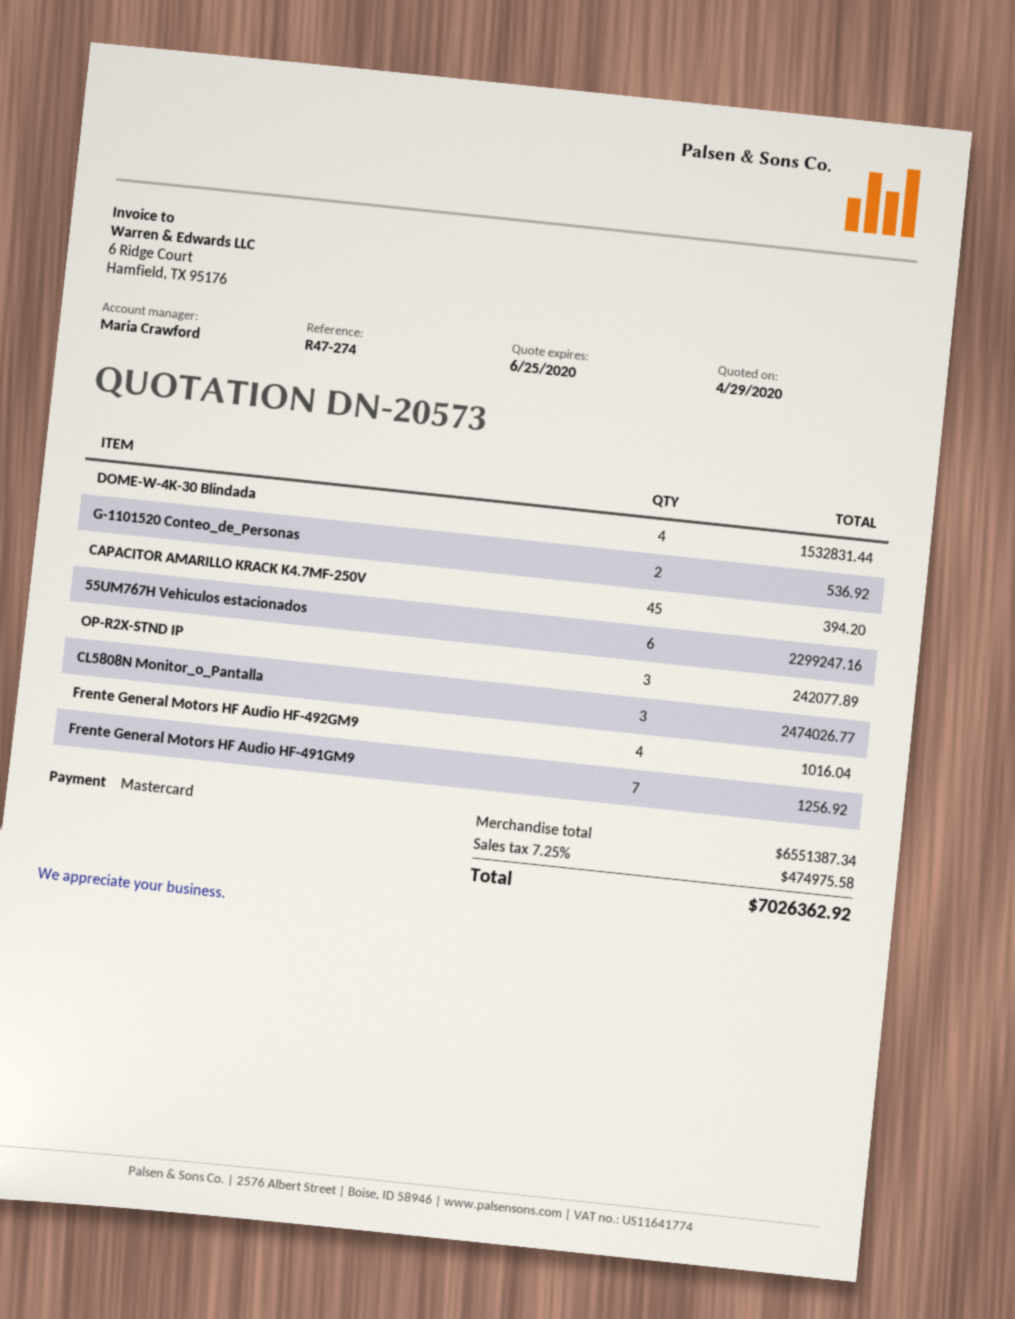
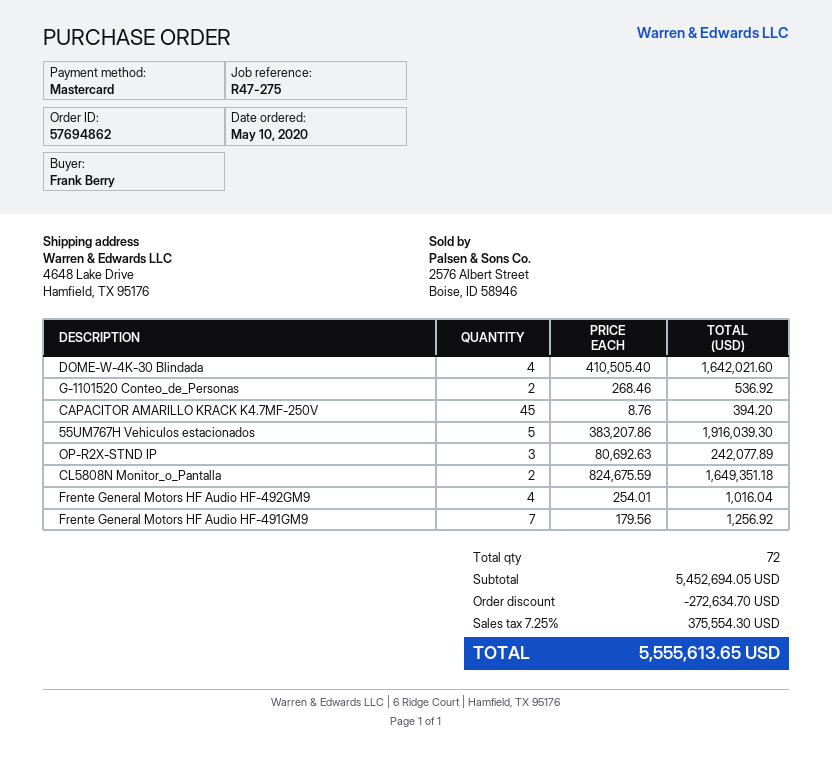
reference: R47-274 -> R47-275
DOME-W-4K-30 Blindada: 4 for 1532831.44 -> 4 for 1642021.60
55UM767H Vehiculos estacionados: 6 for 2299247.16 -> 5 for 1916039.30
CL5808N Monitor_o_Pantalla: 3 for 2474026.77 -> 2 for 1649351.18
subtotal: 6551387.34 -> 5452694.05
discount: none -> 272634.70
tax: 7.25% = 474975.58 -> 7.25% = 375554.30
total: 7026362.92 -> 5555613.65

